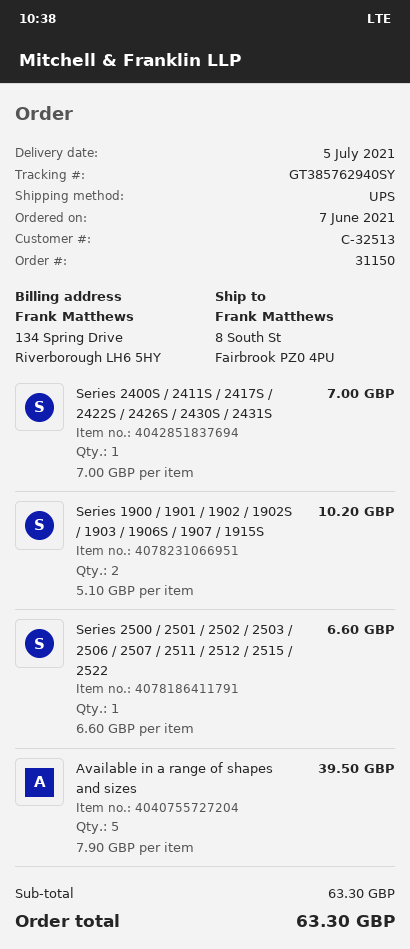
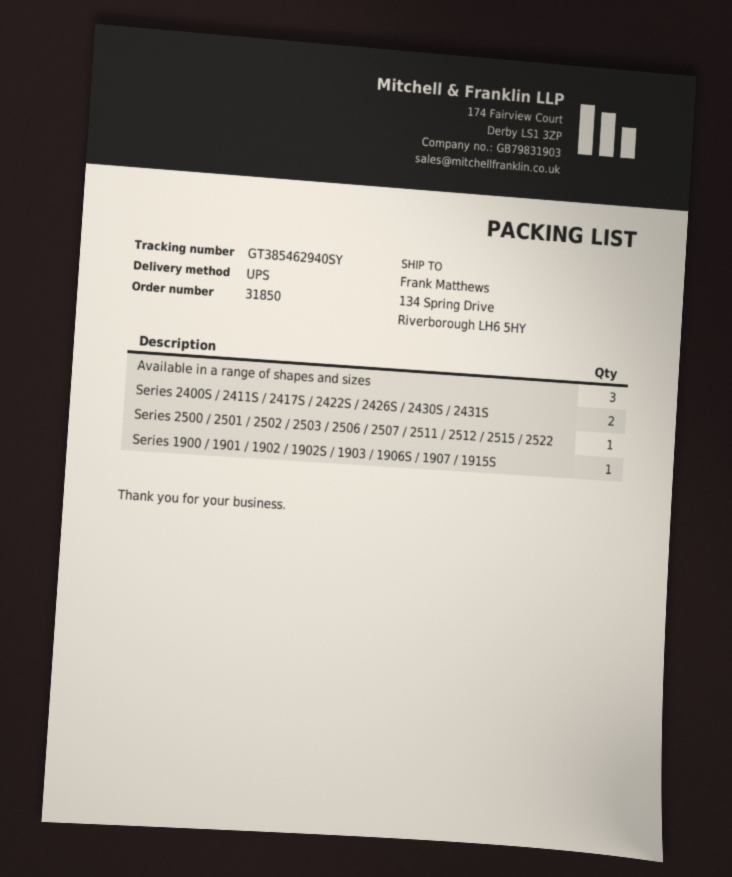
order number: 31150 -> 31850
tracking number: GT385762940SY -> GT385462940SY
ship to: 8 South St, Fairbrook PZ0 4PU -> 134 Spring Drive, Riverborough LH6 5HY
Series 2400S / 2411S / 2417S / 2422S / 2426S / 2430S / 2431S: 1 -> 2
Series 1900 / 1901 / 1902 / 1902S / 1903 / 1906S / 1907 / 1915S: 2 -> 1
Available in a range of shapes and sizes: 5 -> 3

